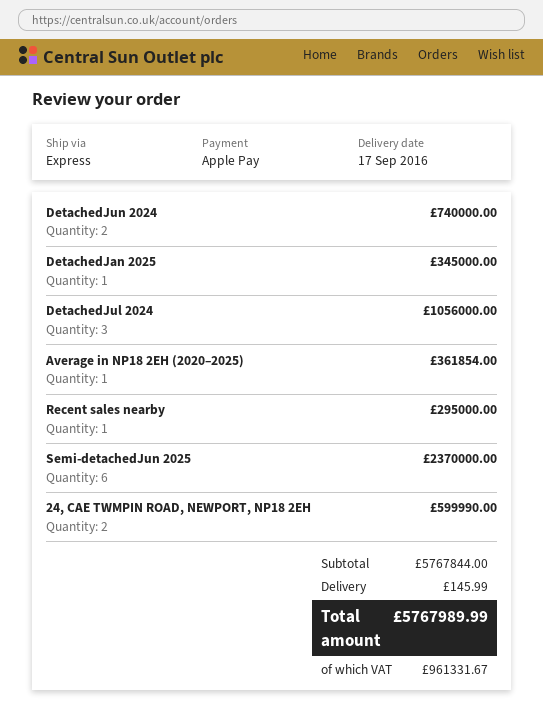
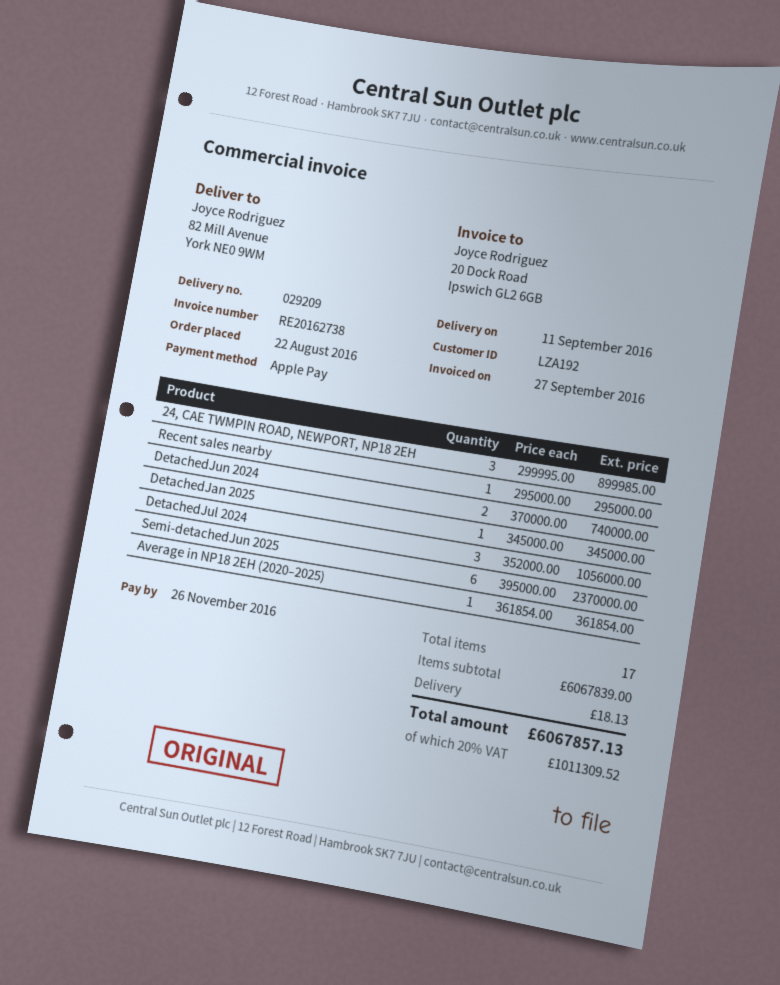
delivery date: 2016-09-17 -> 2016-09-11
24, CAE TWMPIN ROAD, NEWPORT, NP18 2EH: 2 for 599990.00 -> 3 for 899985.00
subtotal: 5767844.00 -> 6067839.00
shipping: 145.99 -> 18.13
tax: 961331.67 -> 1011309.52
total: 5767989.99 -> 6067857.13

